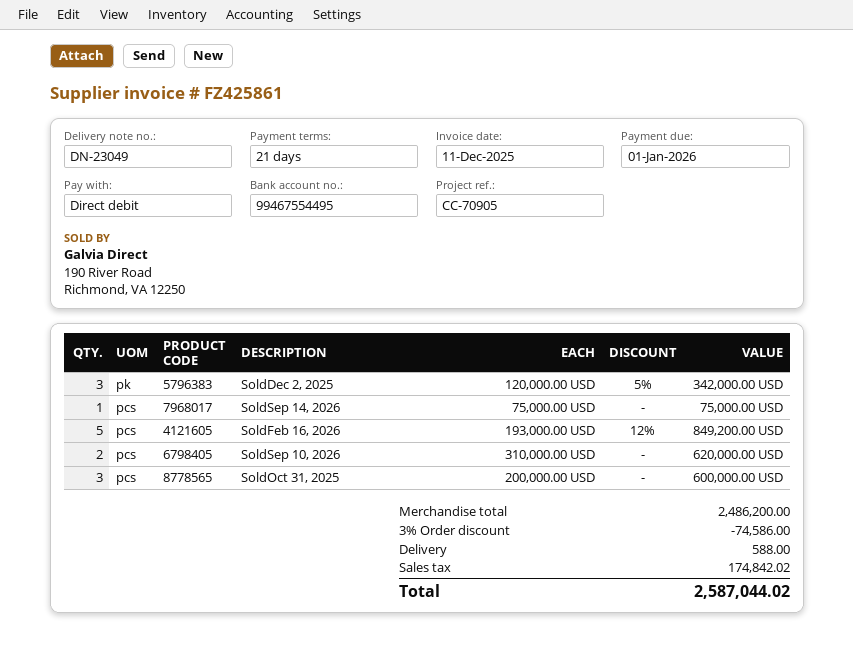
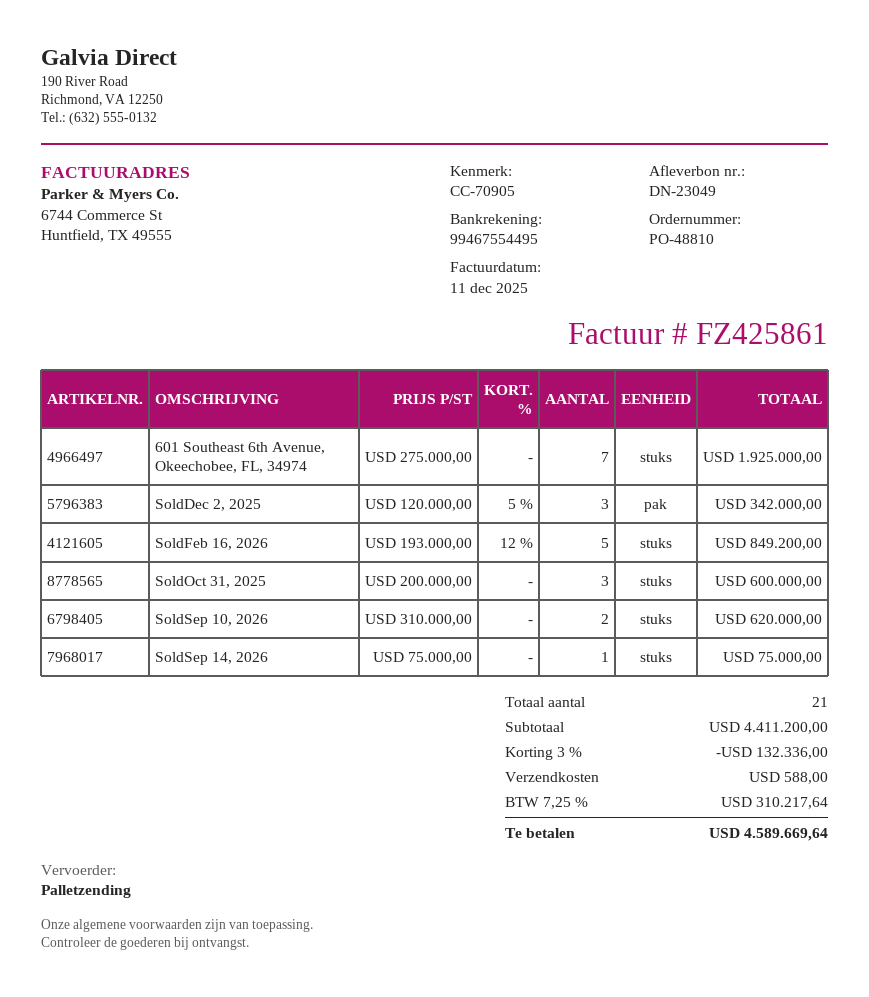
601 Southeast 6th Avenue, Okeechobee, FL, 34974: none -> 7 x 275000.00 = 1925000.00
subtotal: 2486200.00 -> 4411200.00
discount: 3% = 74586.00 -> 3% = 132336.00
tax: 174842.02 -> 310217.64
total: 2587044.02 -> 4589669.64

